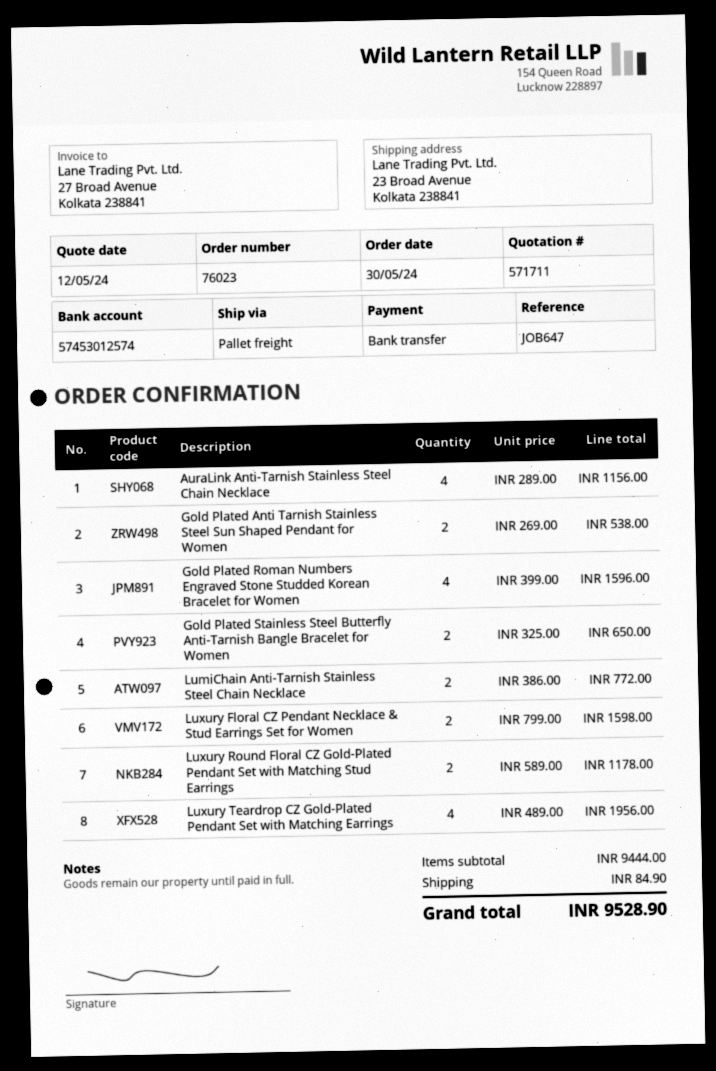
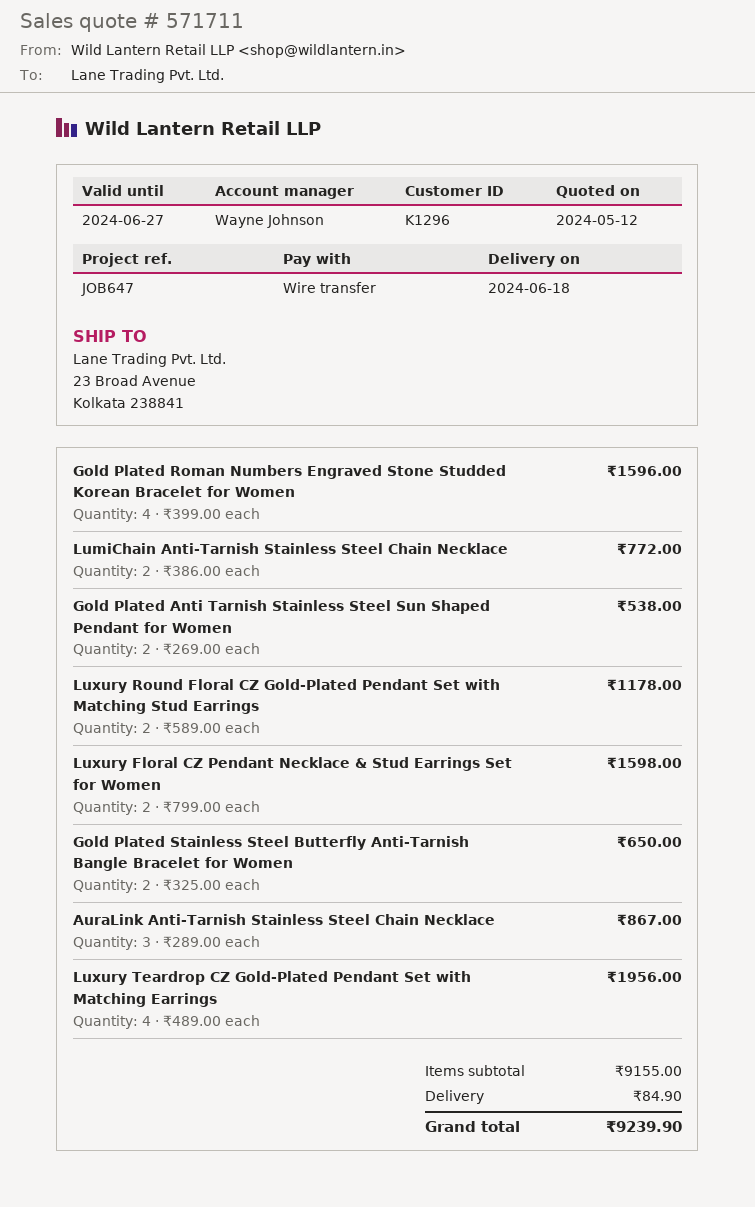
AuraLink Anti-Tarnish Stainless Steel Chain Necklace: 4 x 289.00 = 1156.00 -> 3 x 289.00 = 867.00
subtotal: 9444.00 -> 9155.00
total: 9528.90 -> 9239.90

